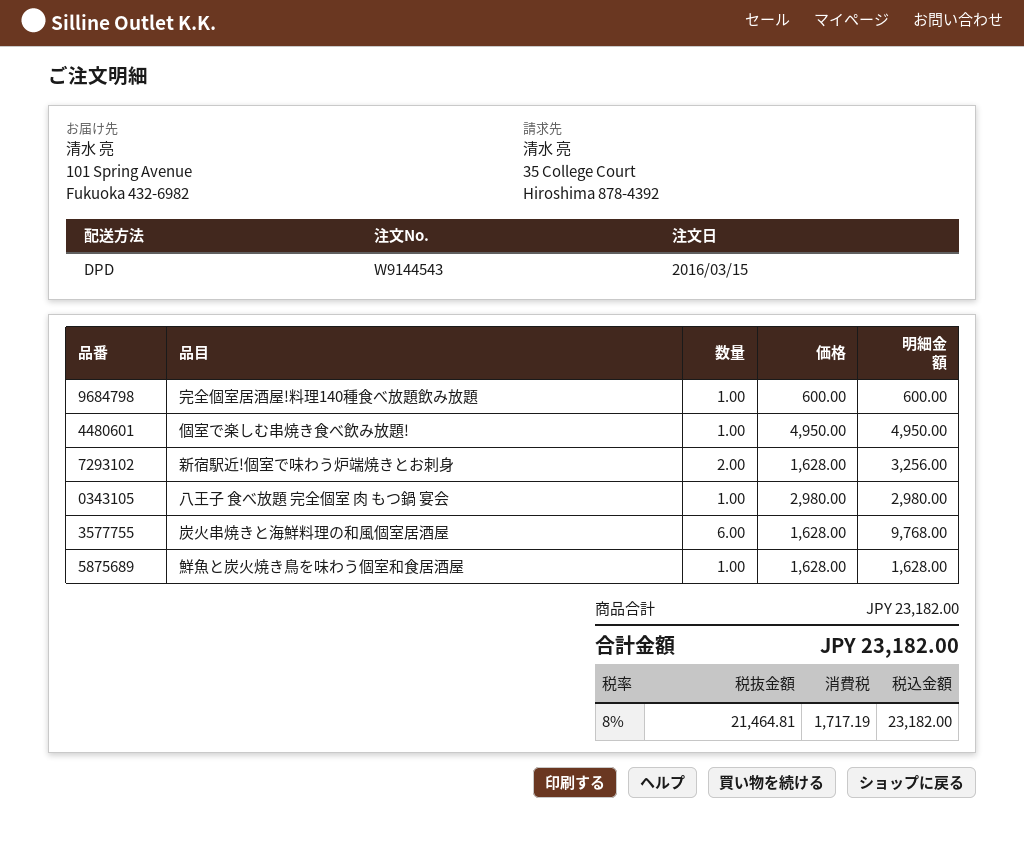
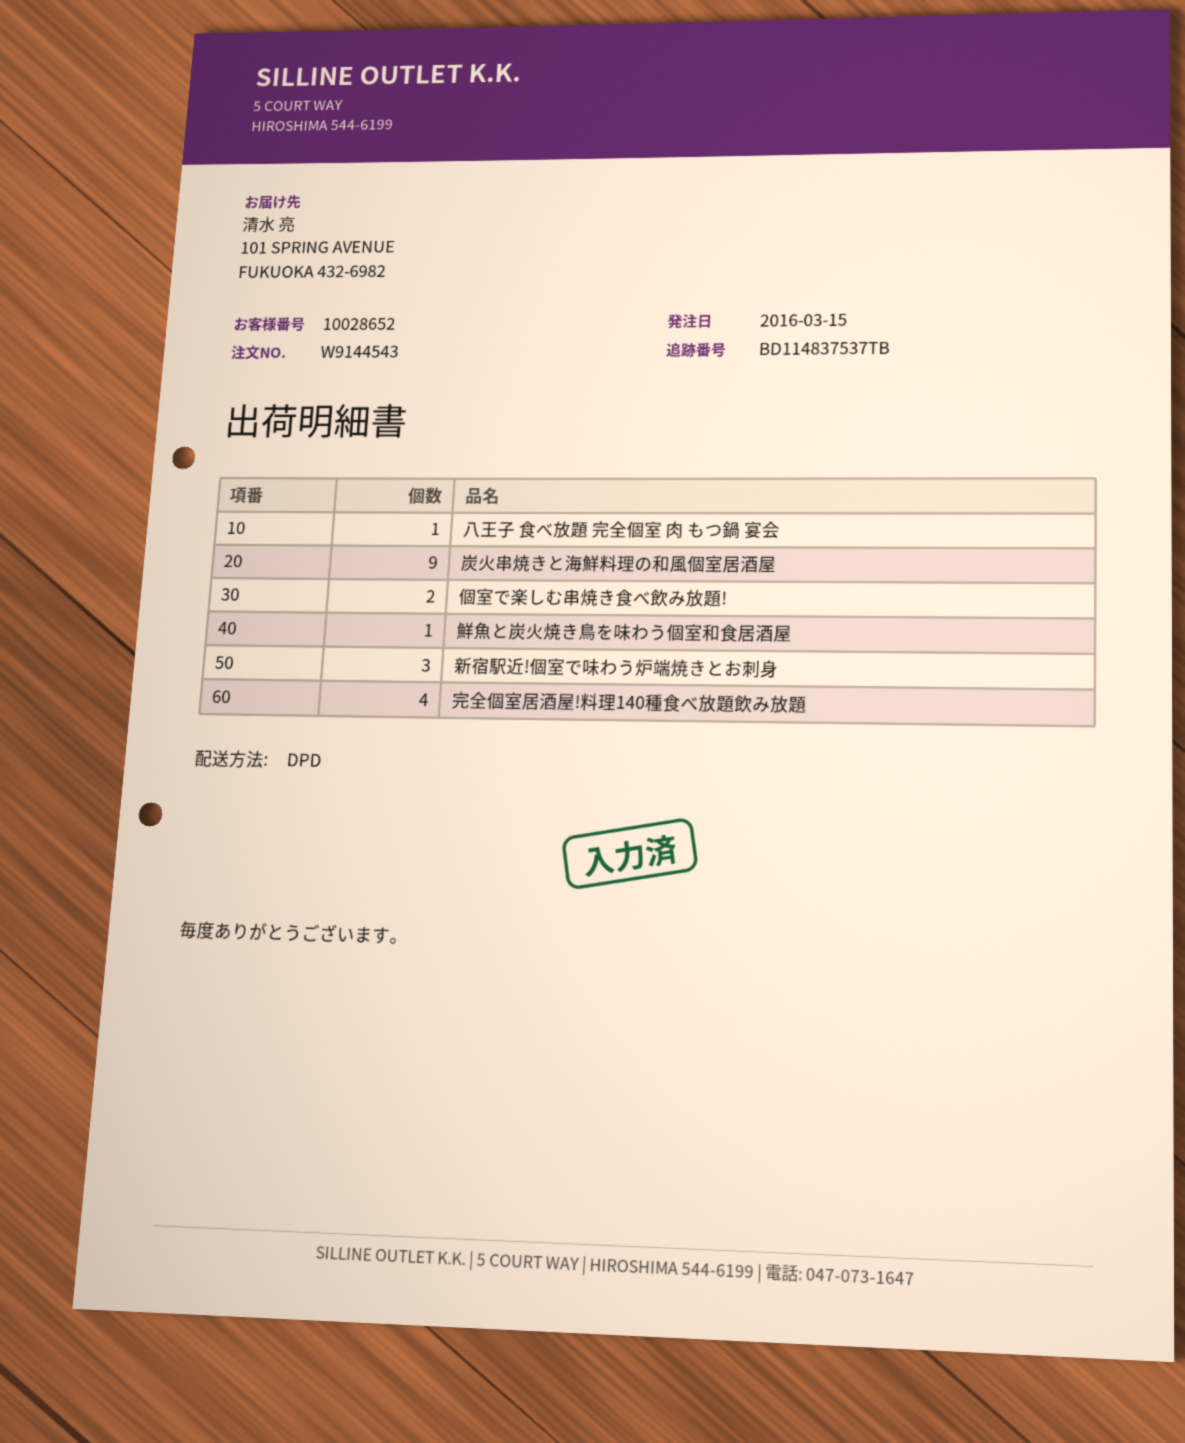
完全個室居酒屋!料理140種食べ放題飲み放題: 1 -> 4
個室で楽しむ串焼き食べ飲み放題!: 1 -> 2
新宿駅近!個室で味わう炉端焼きとお刺身: 2 -> 3
炭火串焼きと海鮮料理の和風個室居酒屋: 6 -> 9

